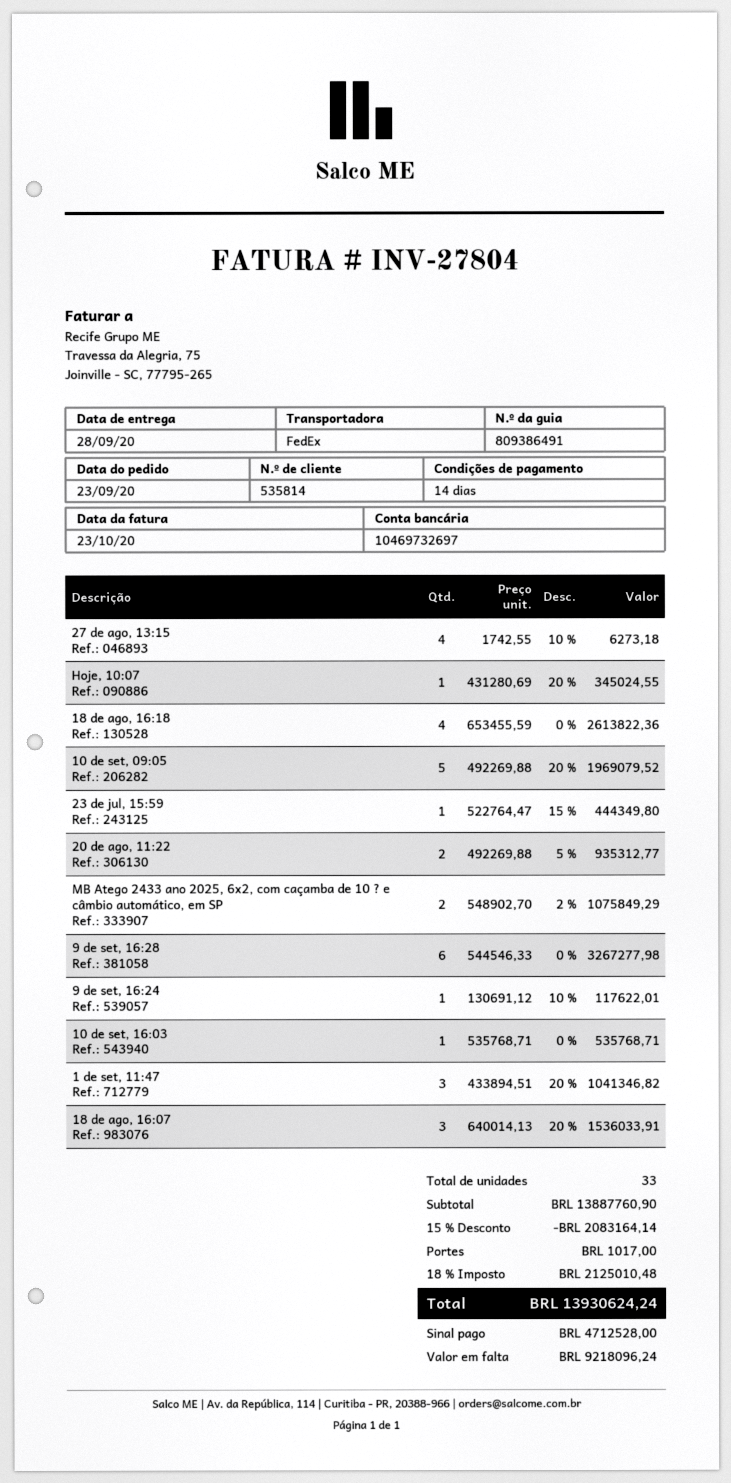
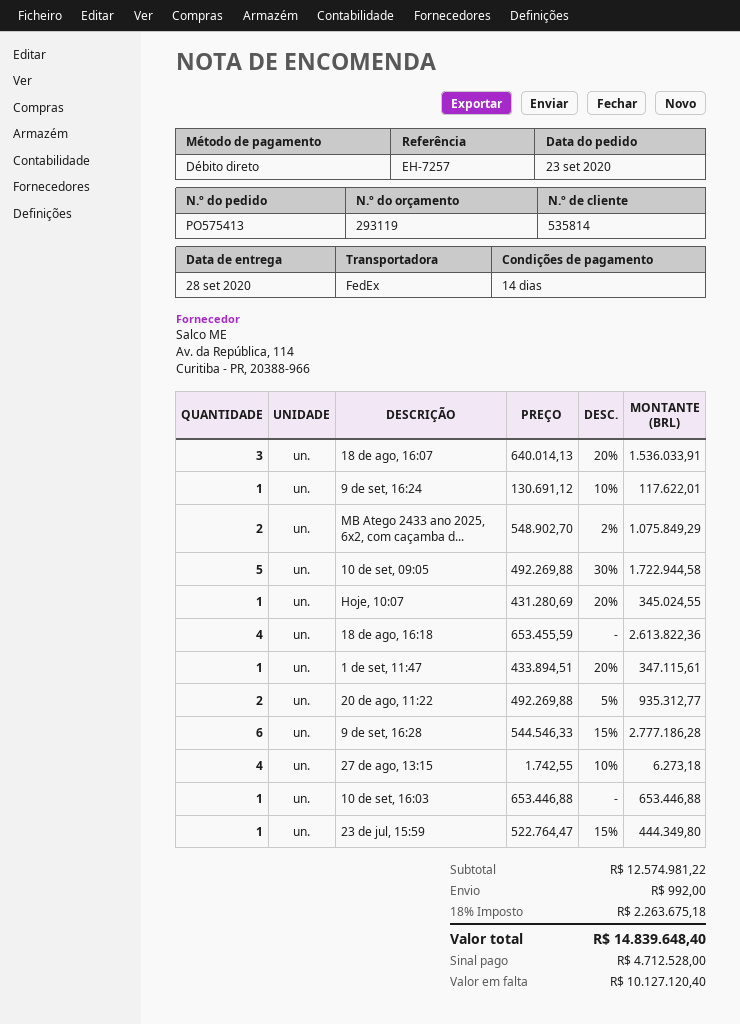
10 de set, 09:05: 5 x 492269.88 - 20% = 1969079.52 -> 5 x 492269.88 - 30% = 1722944.58
9 de set, 16:28: 6 x 544546.33 = 3267277.98 -> 6 x 544546.33 - 15% = 2777186.28
10 de set, 16:03: 1 x 535768.71 = 535768.71 -> 1 x 653446.88 = 653446.88
1 de set, 11:47: 3 x 433894.51 - 20% = 1041346.82 -> 1 x 433894.51 - 20% = 347115.61
subtotal: 13887760.90 -> 12574981.22
discount: 15% = 2083164.14 -> none
shipping: 1017.00 -> 992.00
tax: 18% = 2125010.48 -> 18% = 2263675.18
total: 13930624.24 -> 14839648.40
balance: 9218096.24 -> 10127120.40

